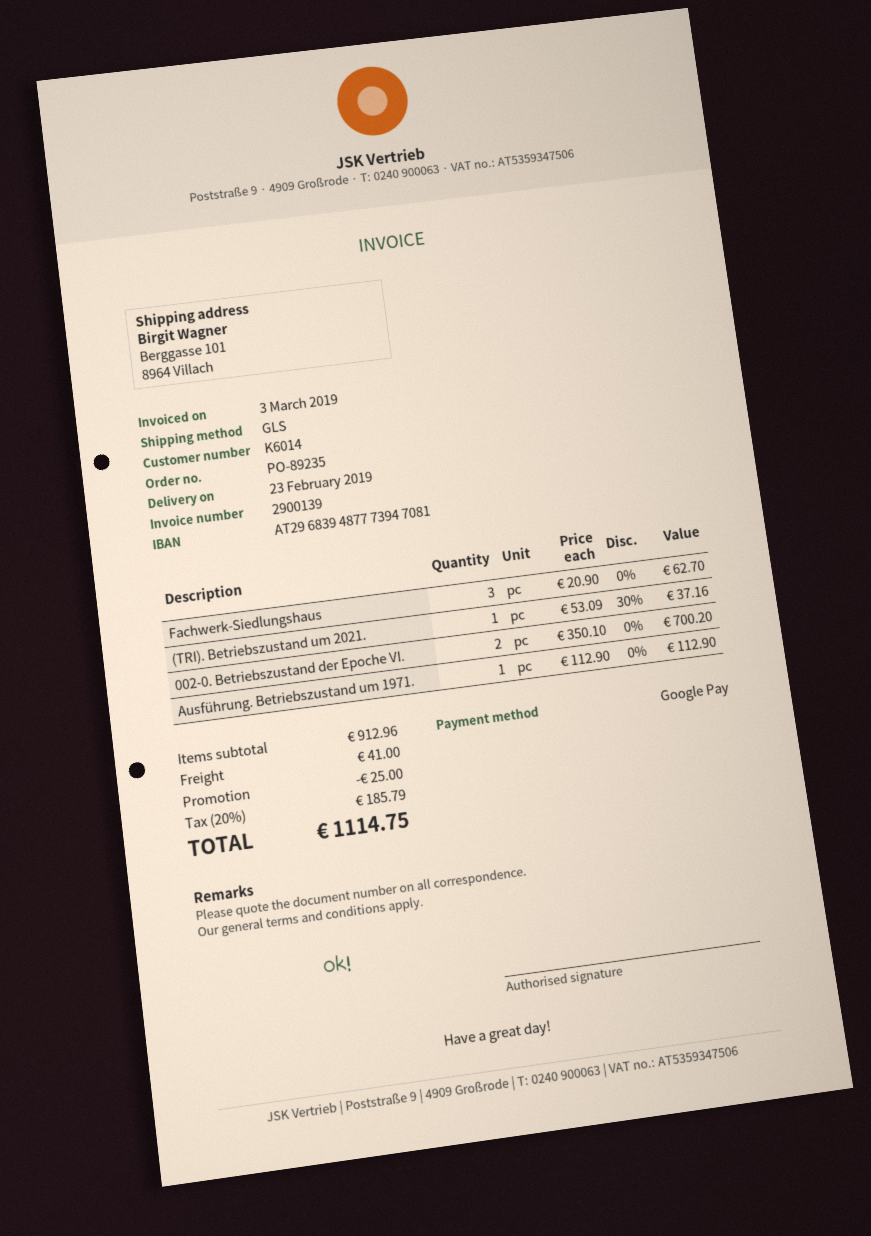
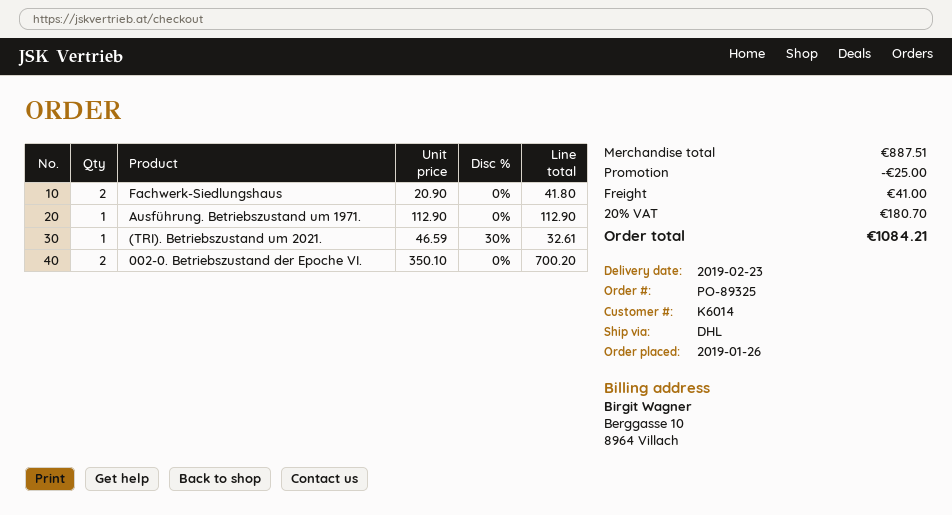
order number: PO-89235 -> PO-89325
shipping method: GLS -> DHL
Fachwerk-Siedlungshaus: 3 x 20.90 = 62.70 -> 2 x 20.90 = 41.80
(TRI). Betriebszustand um 2021.: 1 x 53.09 - 30% = 37.16 -> 1 x 46.59 - 30% = 32.61
subtotal: 912.96 -> 887.51
tax: 20% = 185.79 -> 20% = 180.70
total: 1114.75 -> 1084.21

